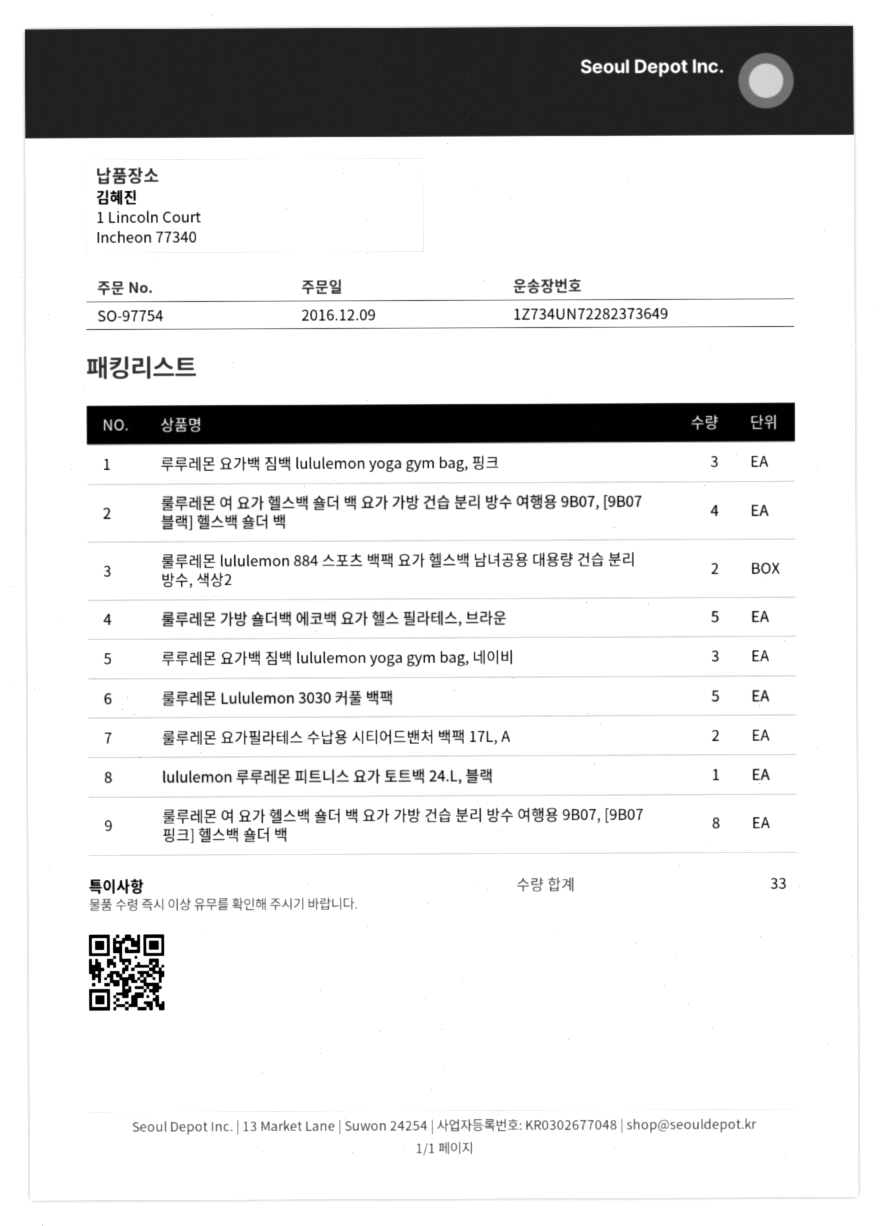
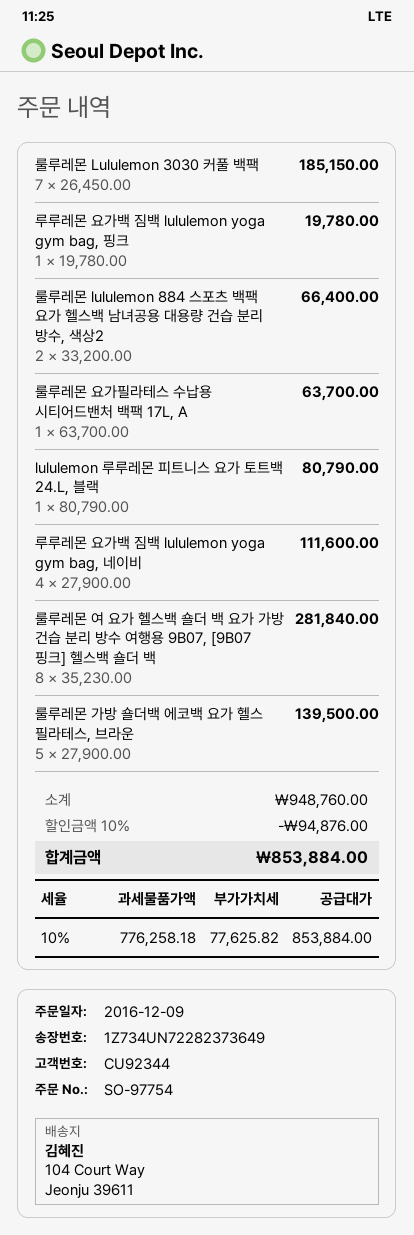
ship to: 1 Lincoln Court, Incheon 77340 -> 104 Court Way, Jeonju 39611
루루레몬 요가백 짐백 lululemon yoga gym bag, 핑크: 3 -> 1
룰루레몬 여 요가 헬스백 숄더 백 요가 가방 건습 분리 방수 여행용 9B07, [9B07 블랙] 헬스백 숄더 백: 4 -> none
루루레몬 요가백 짐백 lululemon yoga gym bag, 네이비: 3 -> 4
룰루레몬 Lululemon 3030 커풀 백팩: 5 -> 7
룰루레몬 요가필라테스 수납용 시티어드밴처 백팩 17L, A: 2 -> 1

